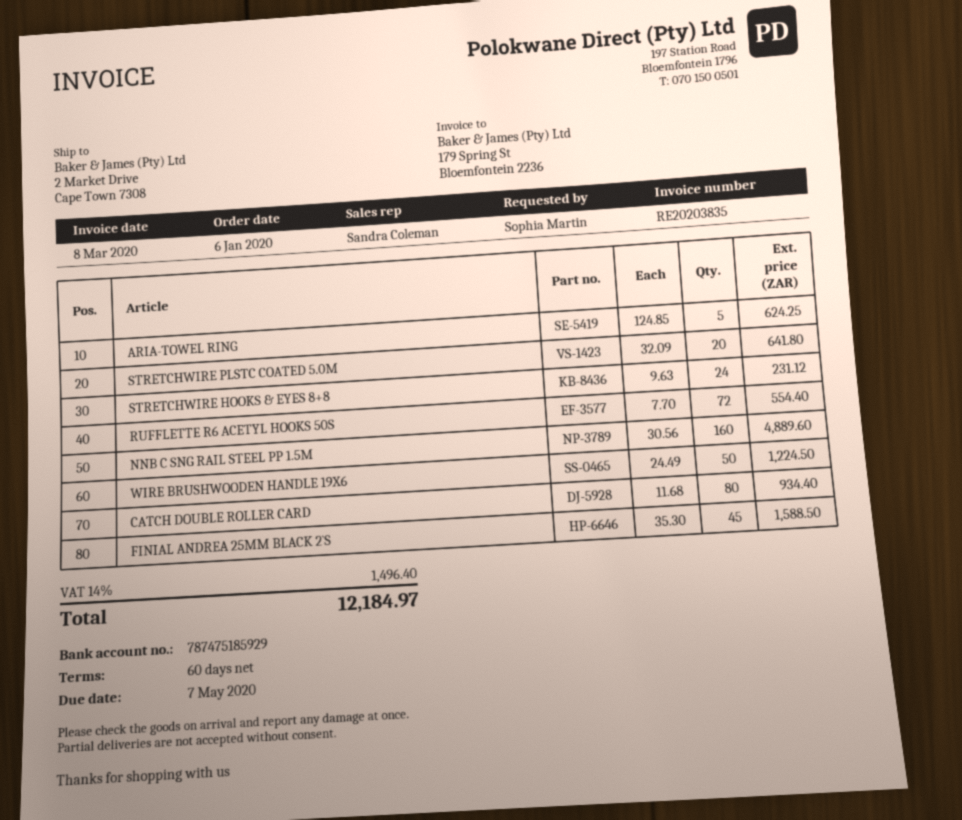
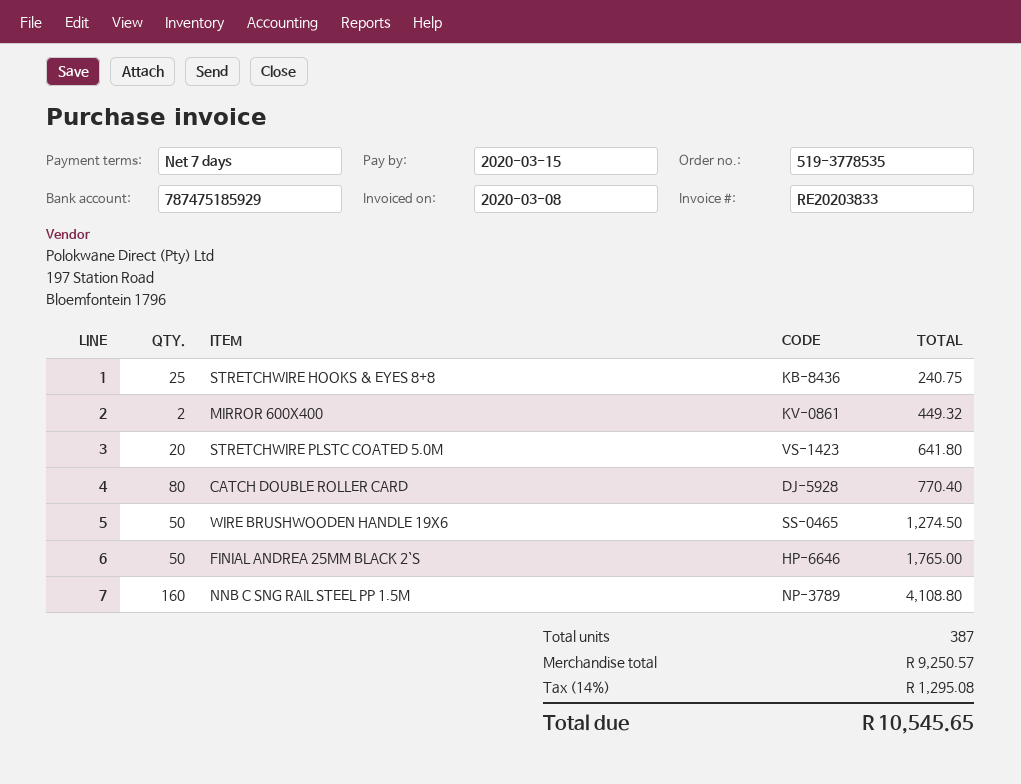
invoice number: RE20203835 -> RE20203833
payment terms: 60 days -> 7 days
due date: 2020-05-07 -> 2020-03-15
ARIA-TOWEL RING: 5 for 624.25 -> none
STRETCHWIRE HOOKS & EYES 8+8: 24 for 231.12 -> 25 for 240.75
RUFFLETTE R6 ACETYL HOOKS 50S: 72 for 554.40 -> none
NNB C SNG RAIL STEEL PP 1.5M: 160 for 4889.60 -> 160 for 4108.80
WIRE BRUSHWOODEN HANDLE 19X6: 50 for 1224.50 -> 50 for 1274.50
CATCH DOUBLE ROLLER CARD: 80 for 934.40 -> 80 for 770.40
FINIAL ANDREA 25MM BLACK 2`S: 45 for 1588.50 -> 50 for 1765.00
MIRROR 600X400: none -> 2 for 449.32
tax: 14% = 1496.40 -> 14% = 1295.08
total: 12184.97 -> 10545.65

